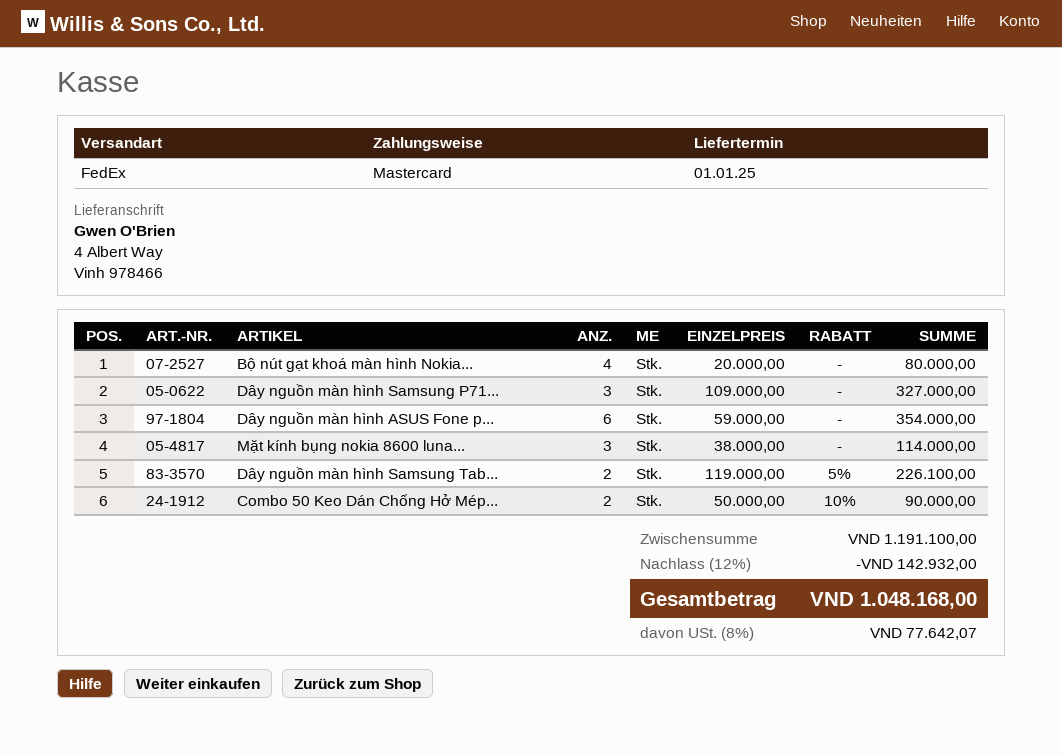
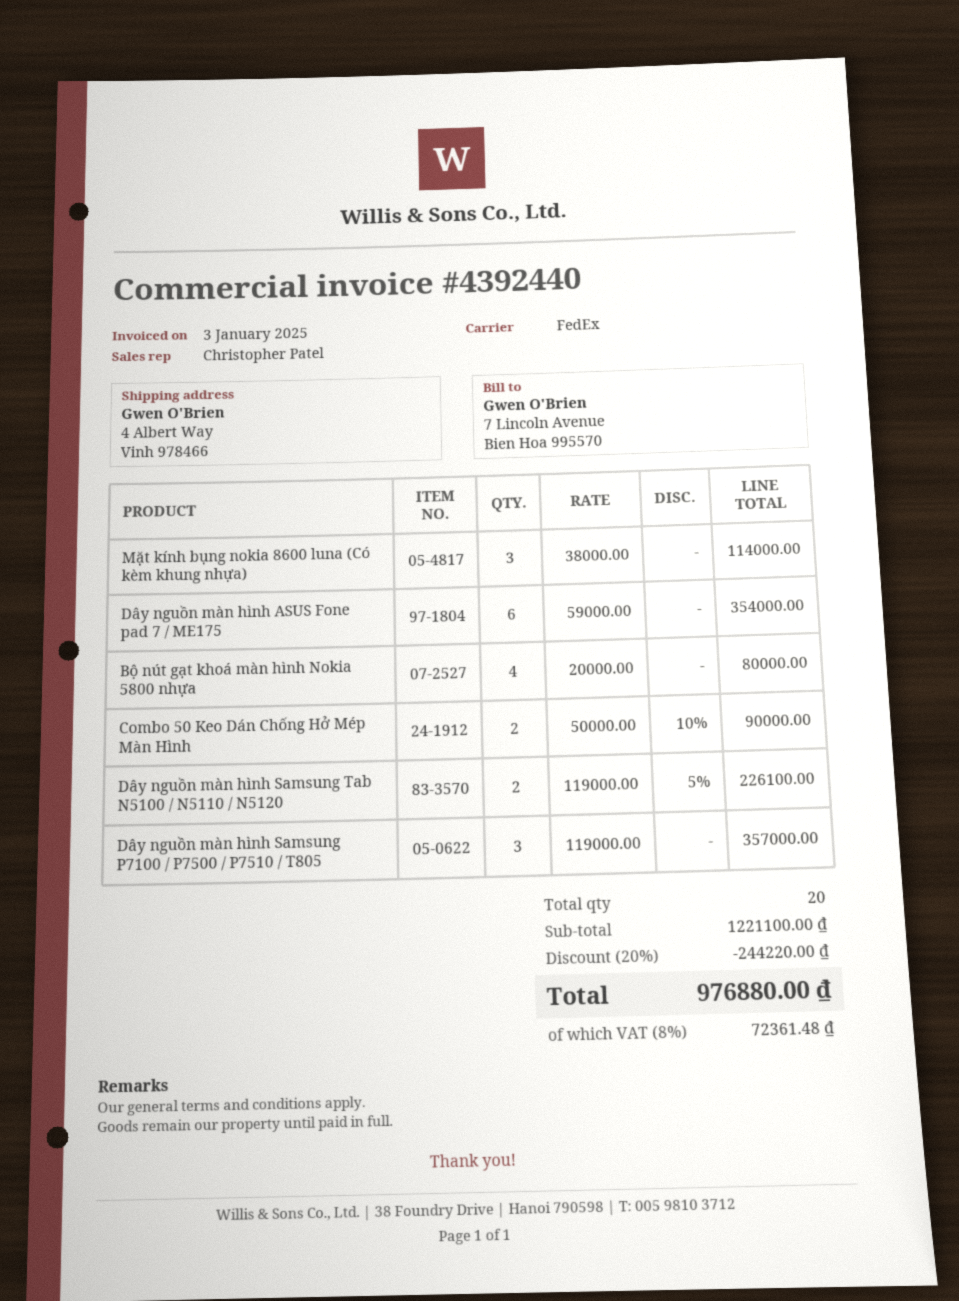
Dây nguồn màn hình Samsung P71...: 3 x 109000.00 = 327000.00 -> 3 x 119000.00 = 357000.00
subtotal: 1191100.00 -> 1221100.00
discount: 12% = 142932.00 -> 20% = 244220.00
tax: 8% = 77642.07 -> 8% = 72361.48
total: 1048168.00 -> 976880.00

